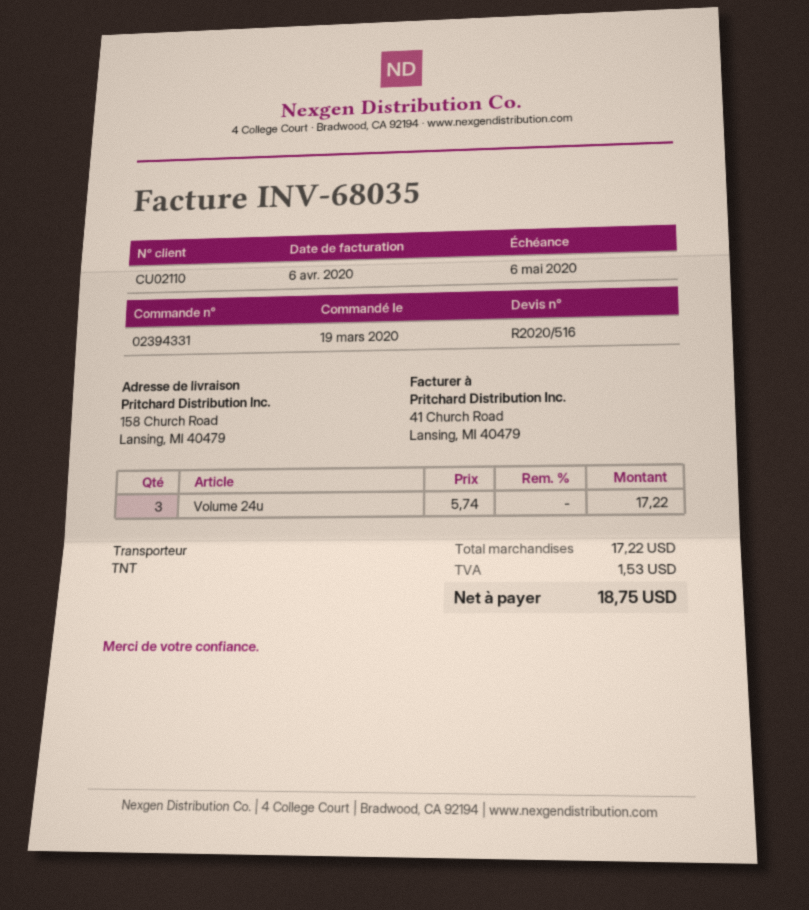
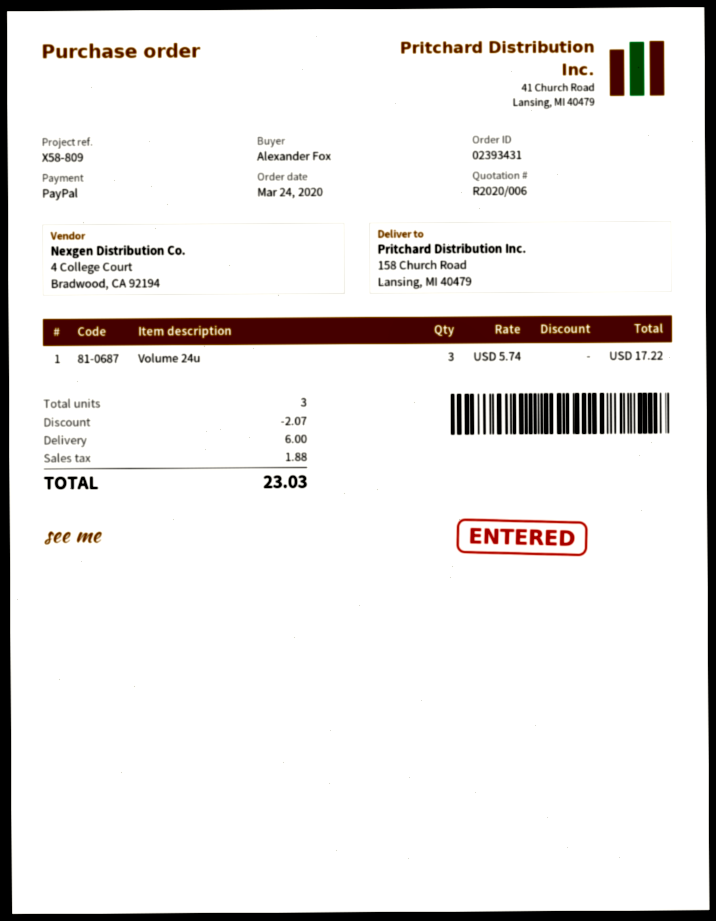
quote number: R2020/516 -> R2020/006
order number: 02394331 -> 02393431
order date: 2020-03-19 -> 2020-03-24
discount: none -> 2.07
shipping: none -> 6.00
tax: 1.53 -> 1.88
total: 18.75 -> 23.03

